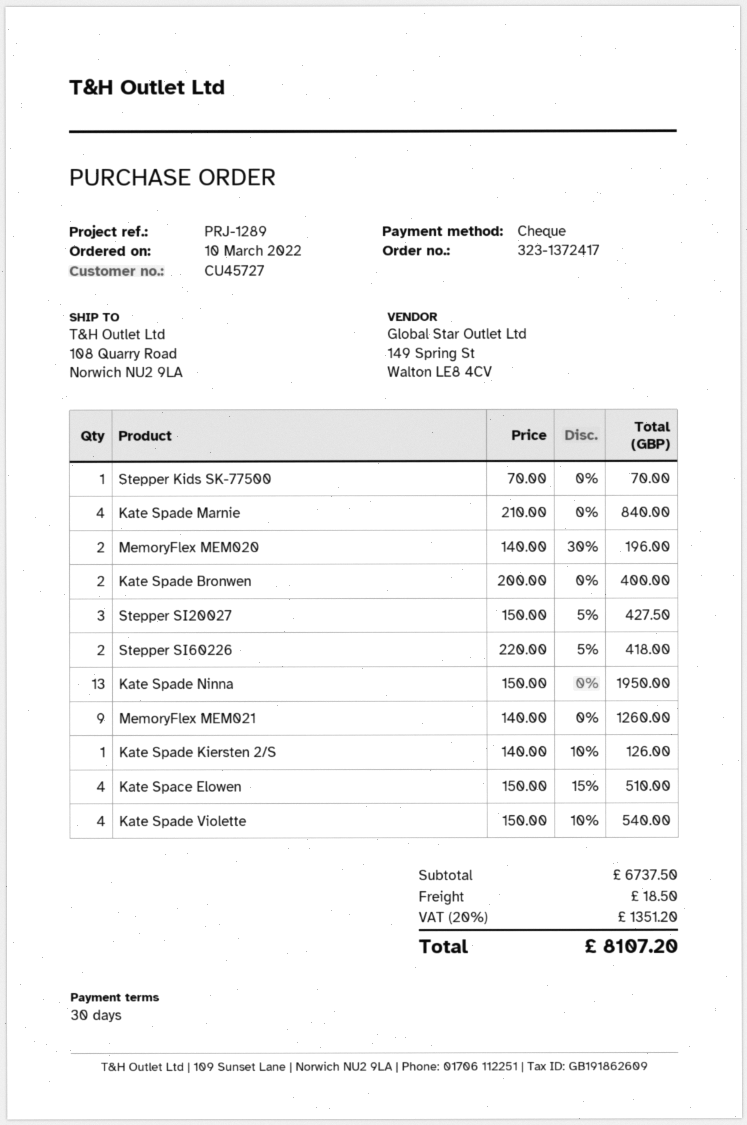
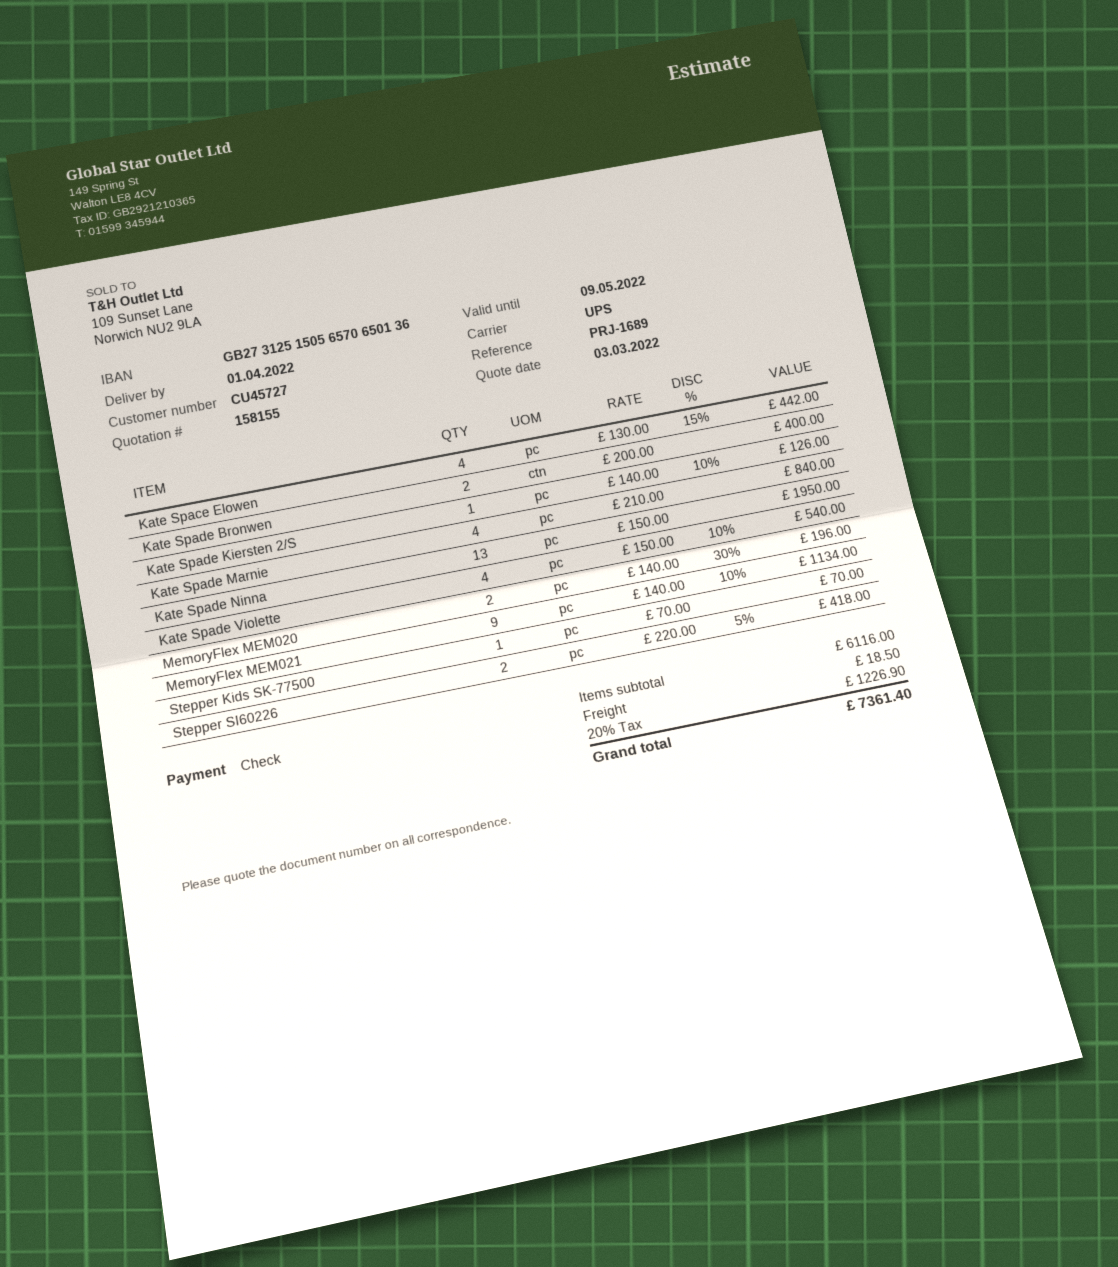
reference: PRJ-1289 -> PRJ-1689
Stepper SI20027: 3 x 150.00 - 5% = 427.50 -> none
MemoryFlex MEM021: 9 x 140.00 = 1260.00 -> 9 x 140.00 - 10% = 1134.00
Kate Space Elowen: 4 x 150.00 - 15% = 510.00 -> 4 x 130.00 - 15% = 442.00
subtotal: 6737.50 -> 6116.00
tax: 20% = 1351.20 -> 20% = 1226.90
total: 8107.20 -> 7361.40

